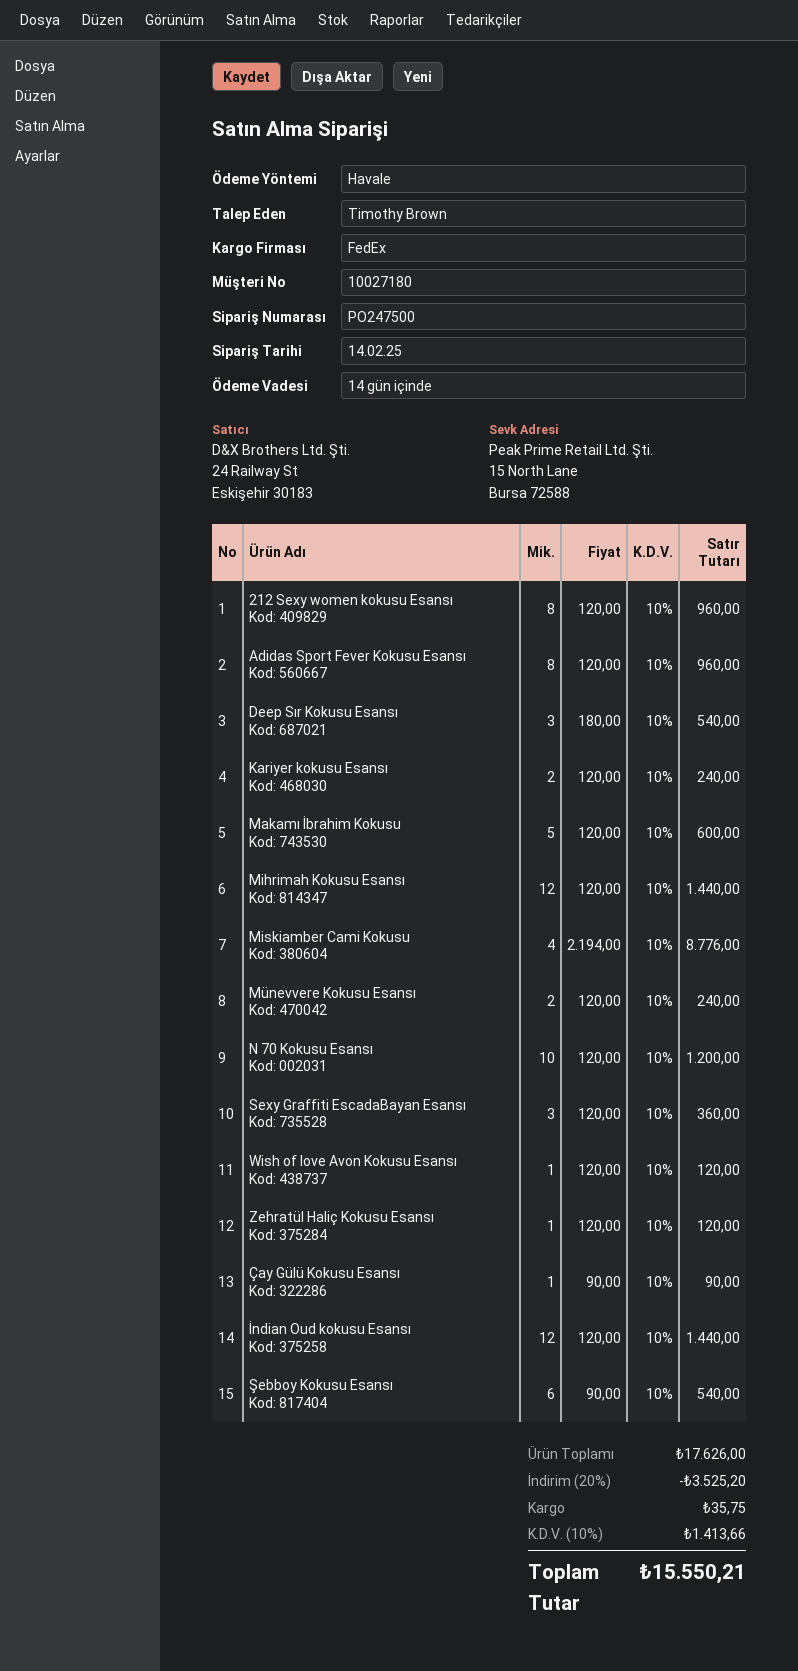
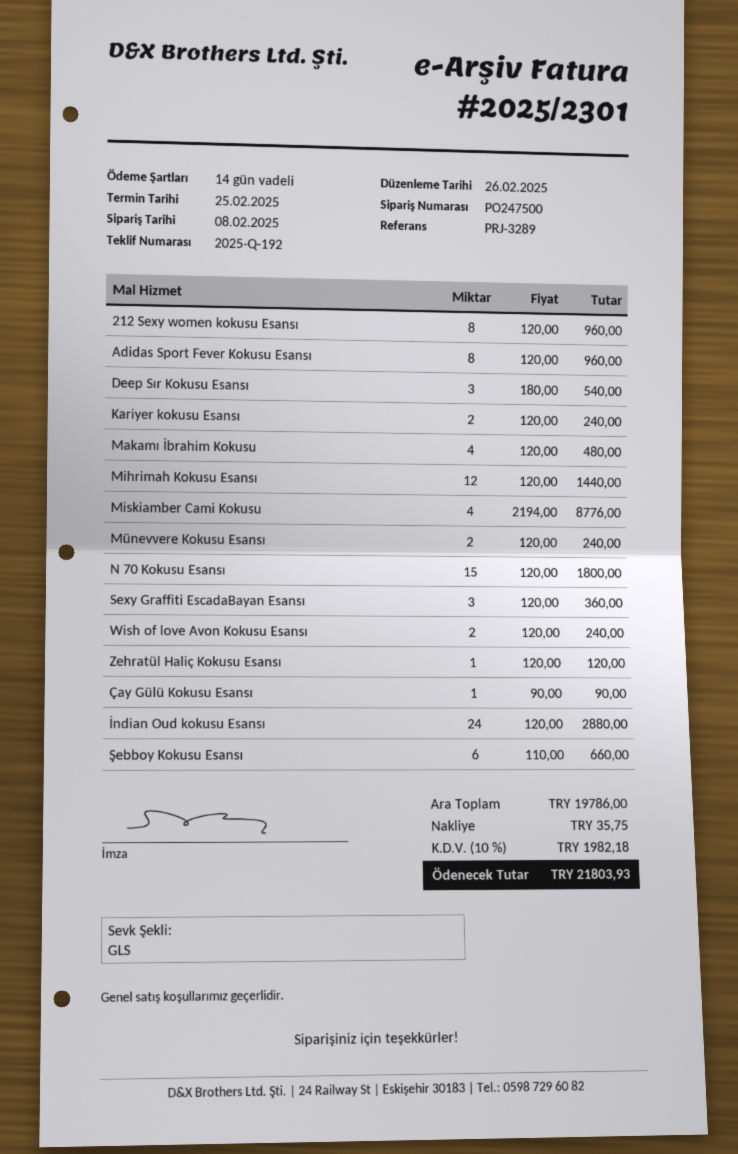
order date: 2025-02-14 -> 2025-02-08
shipping method: FedEx -> GLS
Makamı İbrahim Kokusu: 5 x 120.00 = 600.00 -> 4 x 120.00 = 480.00
N 70 Kokusu Esansı: 10 x 120.00 = 1200.00 -> 15 x 120.00 = 1800.00
Wish of love Avon Kokusu Esansı: 1 x 120.00 = 120.00 -> 2 x 120.00 = 240.00
İndian Oud kokusu Esansı: 12 x 120.00 = 1440.00 -> 24 x 120.00 = 2880.00
Şebboy Kokusu Esansı: 6 x 90.00 = 540.00 -> 6 x 110.00 = 660.00
subtotal: 17626.00 -> 19786.00
discount: 20% = 3525.20 -> none
tax: 10% = 1413.66 -> 10% = 1982.18
total: 15550.21 -> 21803.93

